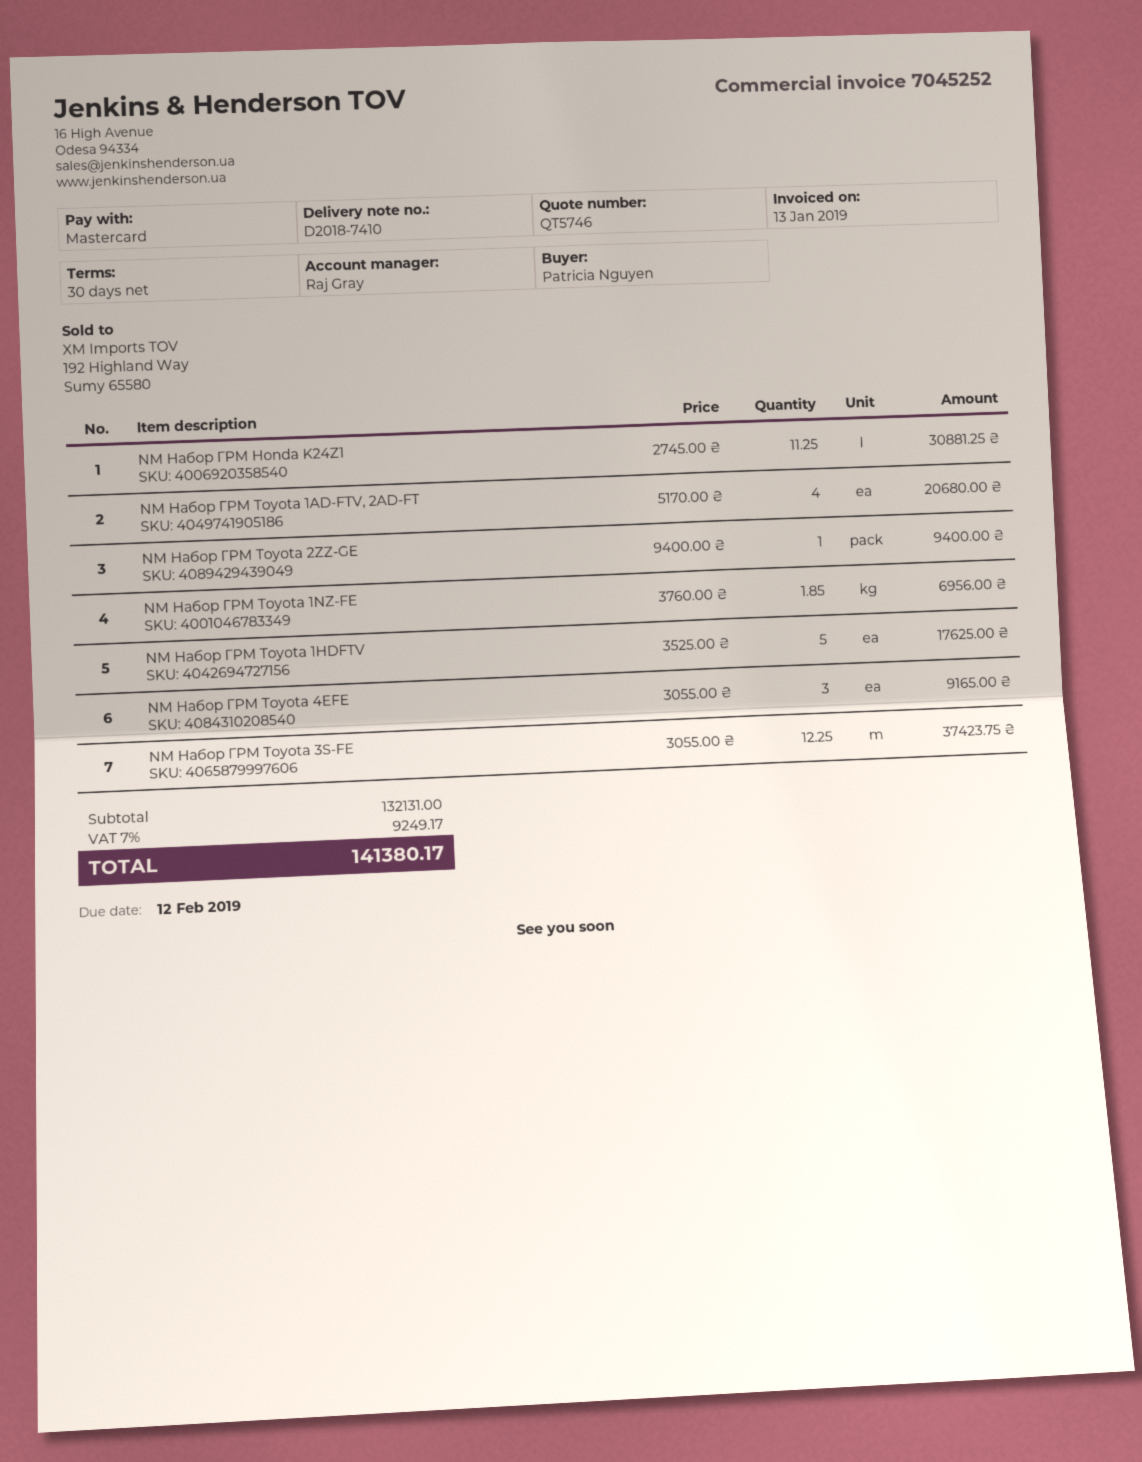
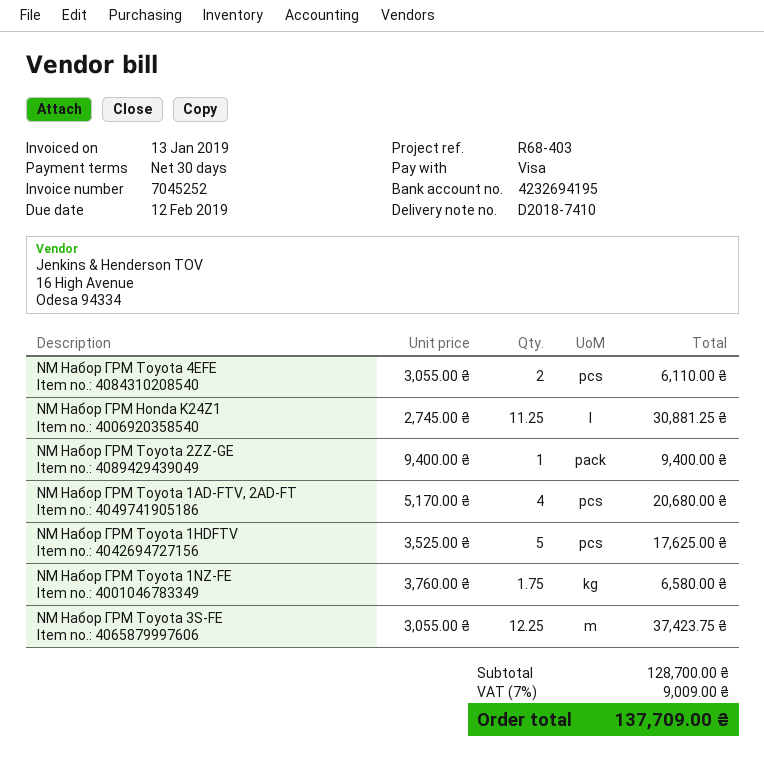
payment method: Mastercard -> Visa
NM Набор ГРМ Toyota 1NZ-FE: 1.85 x 3760.00 = 6956.00 -> 1.75 x 3760.00 = 6580.00
NM Набор ГРМ Toyota 4EFE: 3 x 3055.00 = 9165.00 -> 2 x 3055.00 = 6110.00
subtotal: 132131.00 -> 128700.00
tax: 7% = 9249.17 -> 7% = 9009.00
total: 141380.17 -> 137709.00

